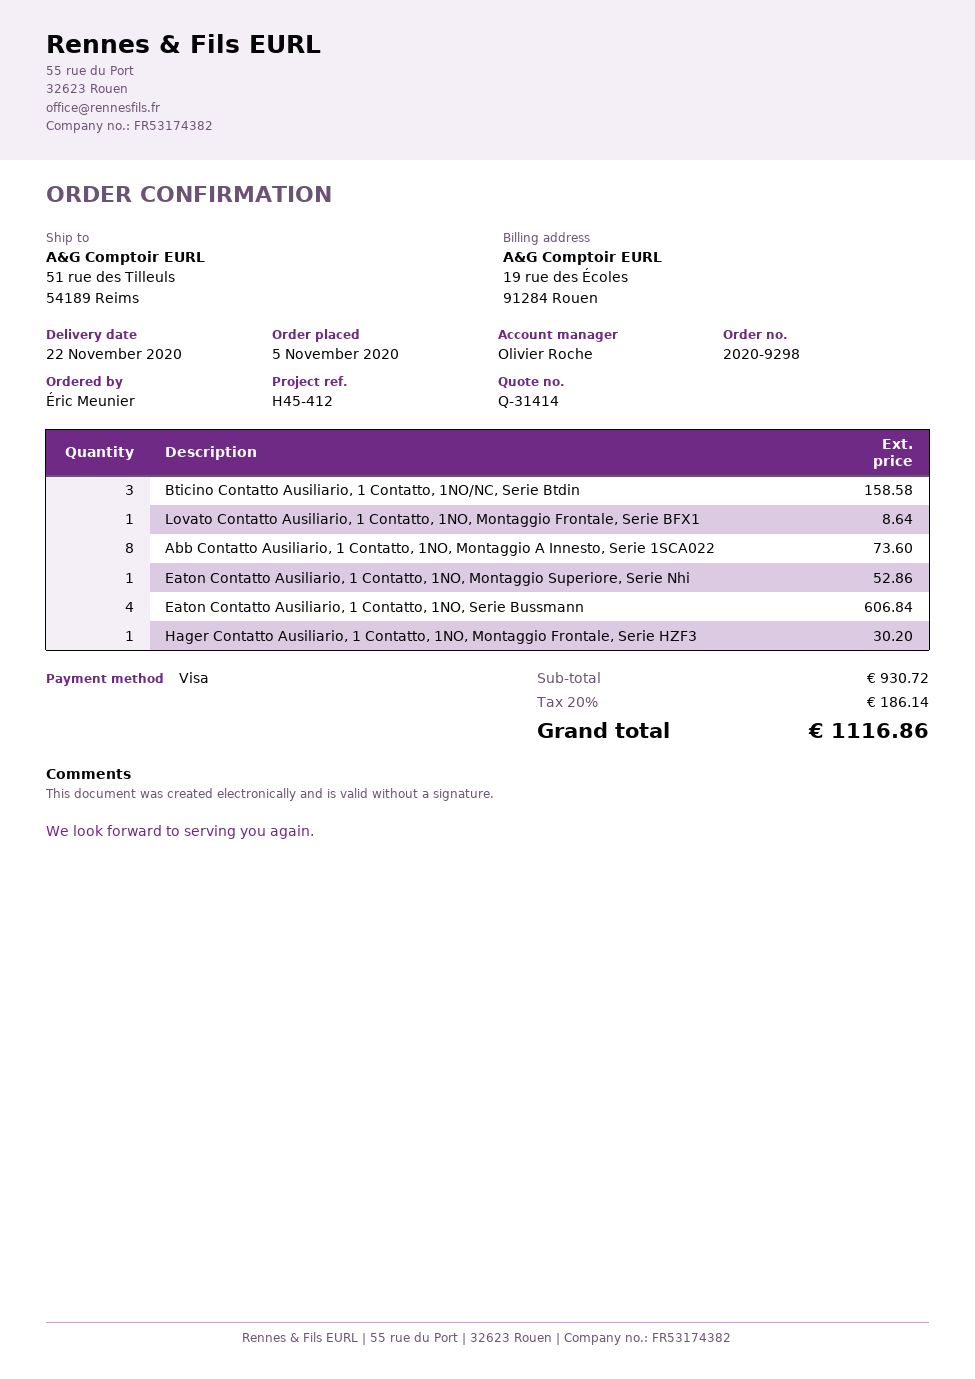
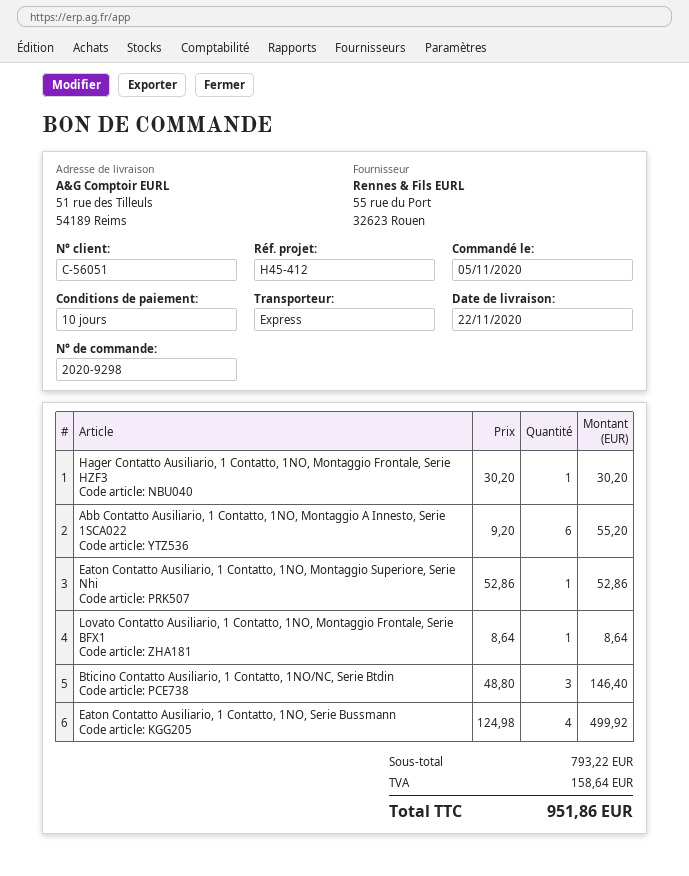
Bticino Contatto Ausiliario, 1 Contatto, 1NO/NC, Serie Btdin: 3 for 158.58 -> 3 for 146.40
Abb Contatto Ausiliario, 1 Contatto, 1NO, Montaggio A Innesto, Serie 1SCA022: 8 for 73.60 -> 6 for 55.20
Eaton Contatto Ausiliario, 1 Contatto, 1NO, Serie Bussmann: 4 for 606.84 -> 4 for 499.92
subtotal: 930.72 -> 793.22
tax: 186.14 -> 158.64
total: 1116.86 -> 951.86

